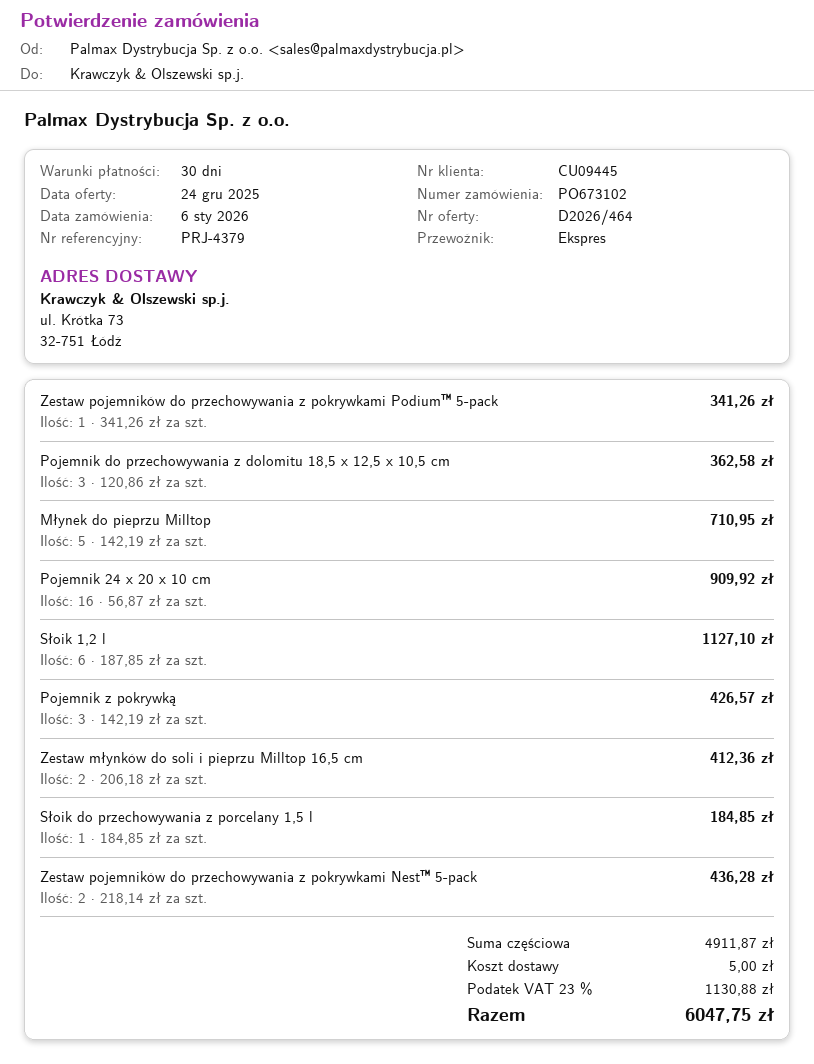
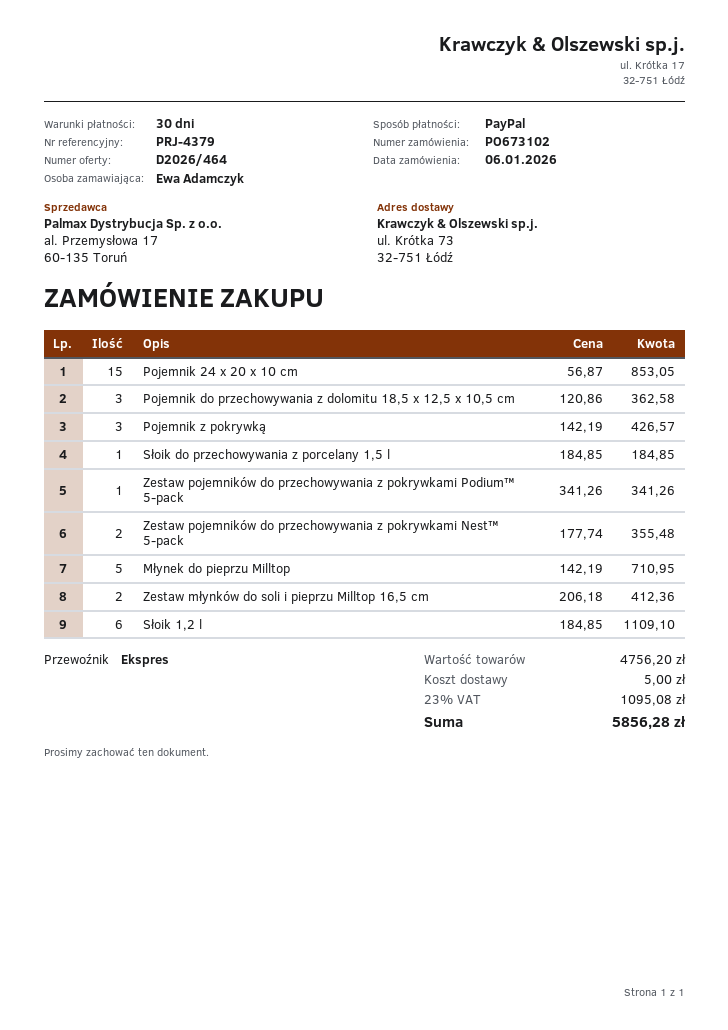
Pojemnik 24 x 20 x 10 cm: 16 x 56.87 = 909.92 -> 15 x 56.87 = 853.05
Słoik 1,2 l: 6 x 187.85 = 1127.10 -> 6 x 184.85 = 1109.10
Zestaw pojemników do przechowywania z pokrywkami Nest™ 5-pack: 2 x 218.14 = 436.28 -> 2 x 177.74 = 355.48
subtotal: 4911.87 -> 4756.20
tax: 23% = 1130.88 -> 23% = 1095.08
total: 6047.75 -> 5856.28

